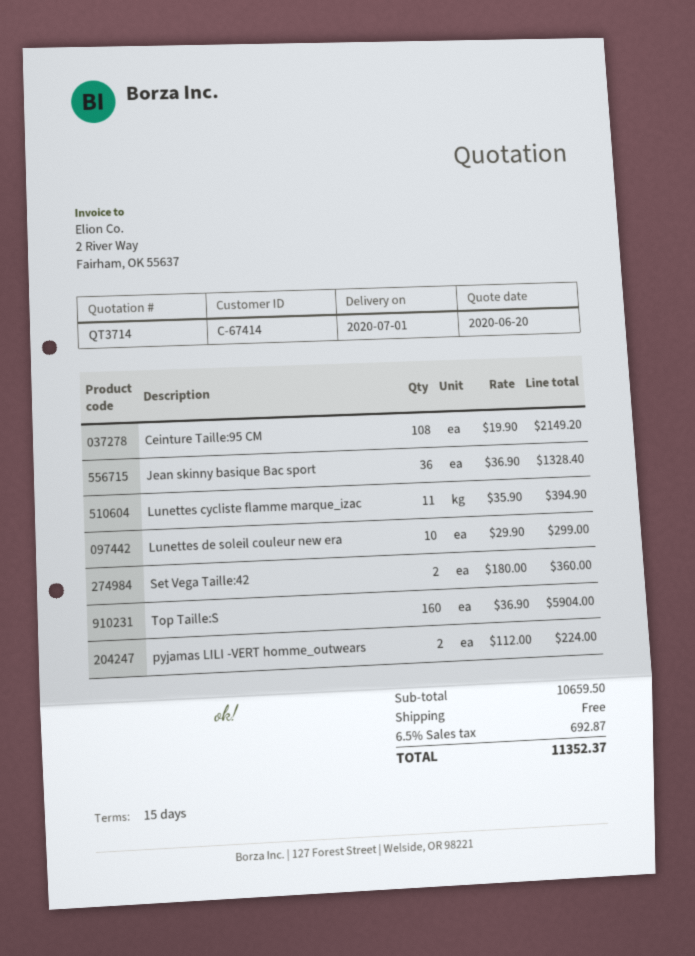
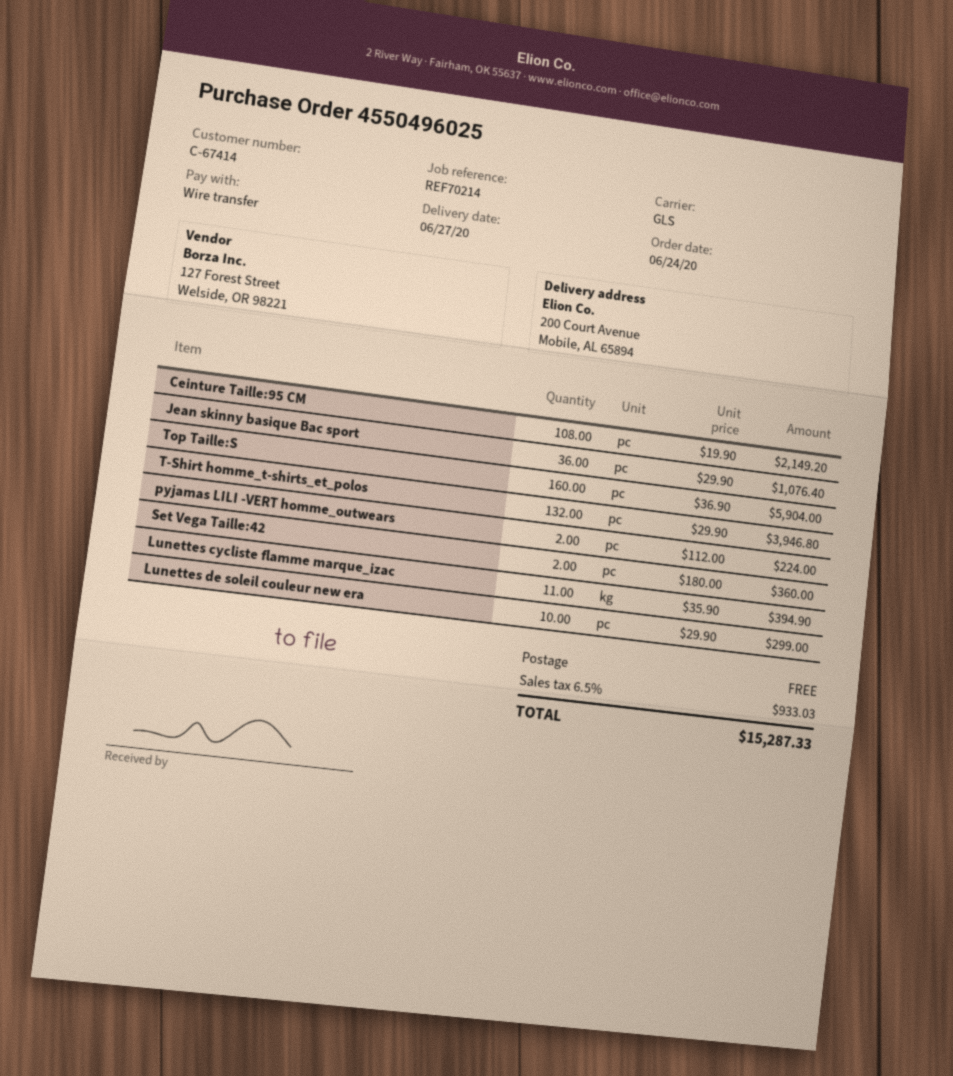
delivery date: 2020-07-01 -> 2020-06-27
Jean skinny basique Bac sport: 36 x 36.90 = 1328.40 -> 36 x 29.90 = 1076.40
T-Shirt homme_t-shirts_et_polos: none -> 132 x 29.90 = 3946.80
tax: 6.5% = 692.87 -> 6.5% = 933.03
total: 11352.37 -> 15287.33

